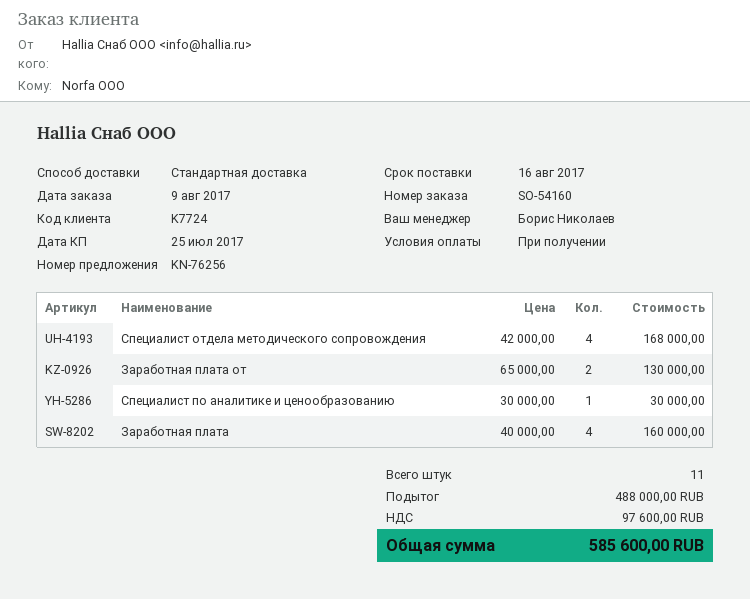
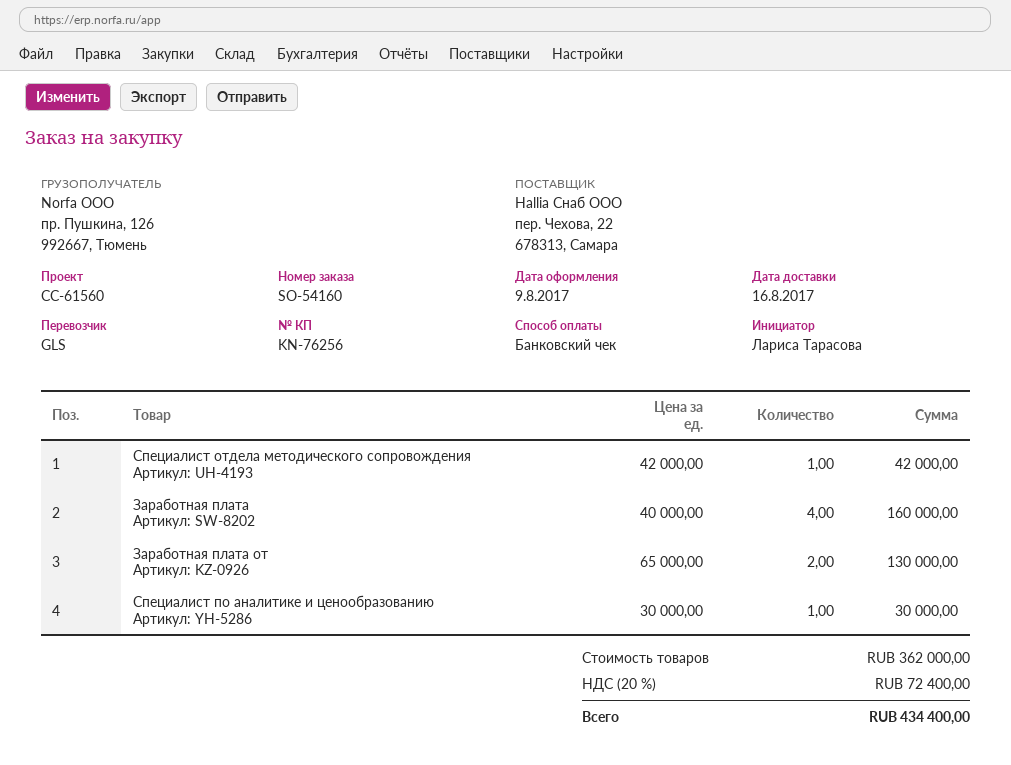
shipping method: standard -> GLS
Специалист отдела методического сопровождения: 4 x 42000.00 = 168000.00 -> 1 x 42000.00 = 42000.00
subtotal: 488000.00 -> 362000.00
tax: 97600.00 -> 72400.00
total: 585600.00 -> 434400.00

